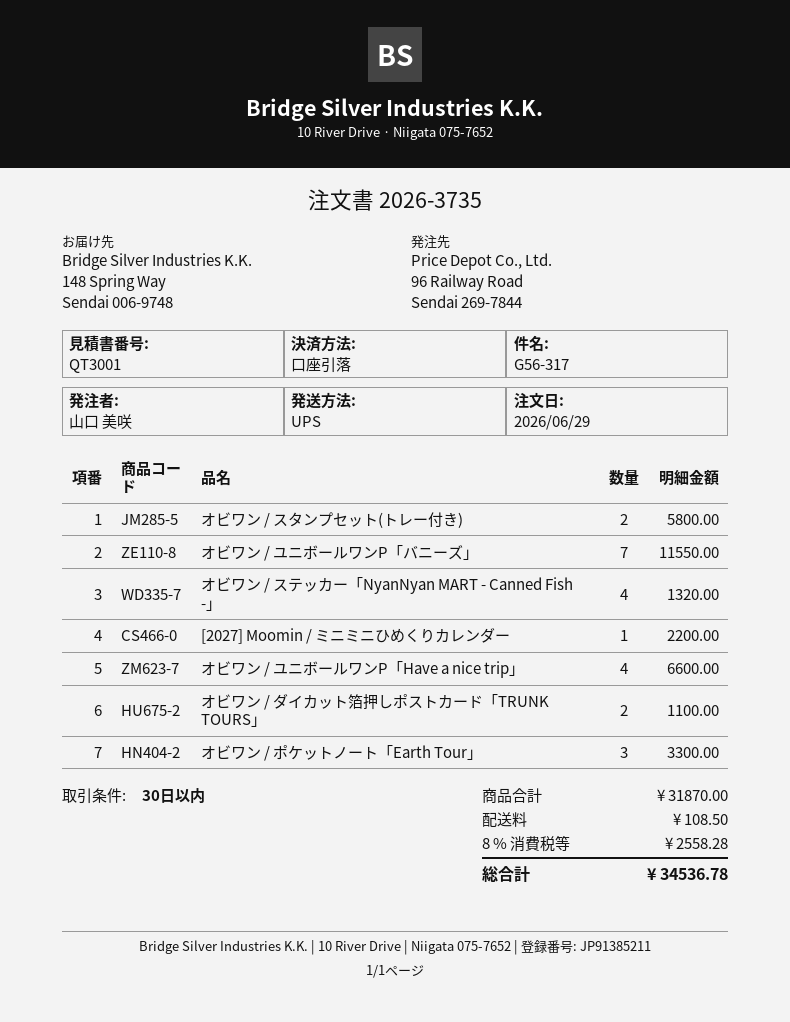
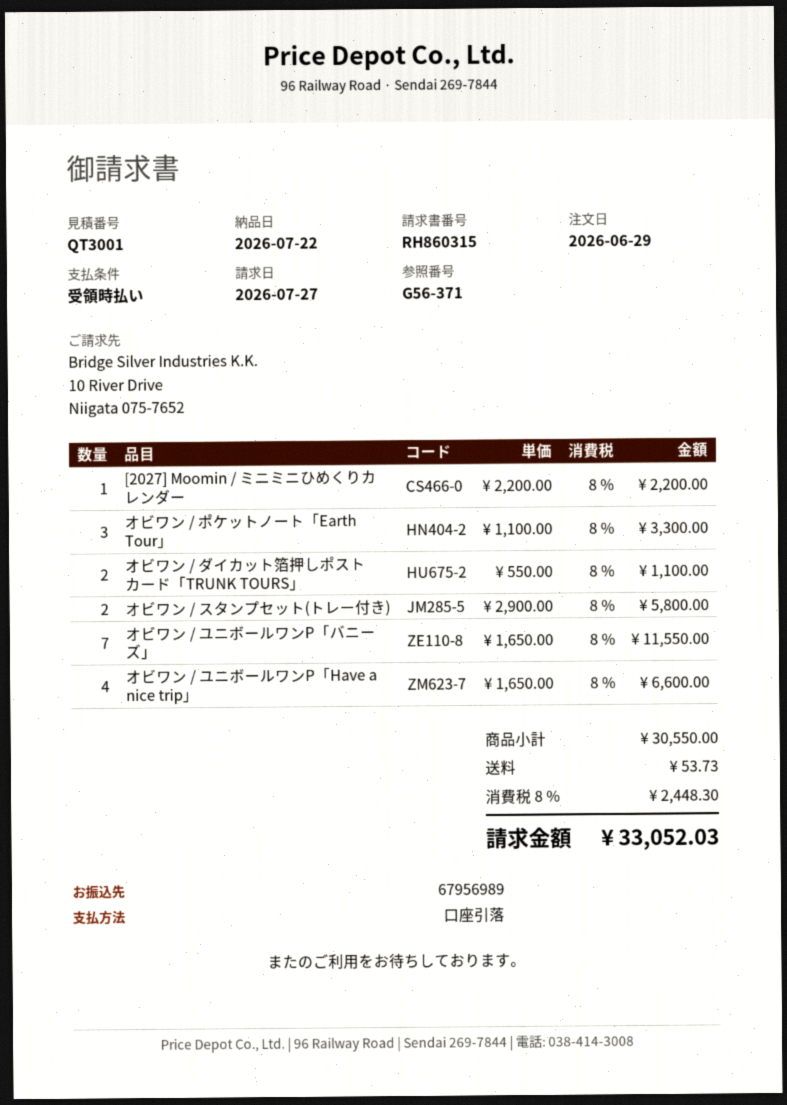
payment terms: 30 days -> on receipt
reference: G56-317 -> G56-371
オビワン / ステッカー「NyanNyan MART - Canned Fish -」: 4 for 1320.00 -> none
subtotal: 31870.00 -> 30550.00
shipping: 108.50 -> 53.73
tax: 8% = 2558.28 -> 8% = 2448.30
total: 34536.78 -> 33052.03

